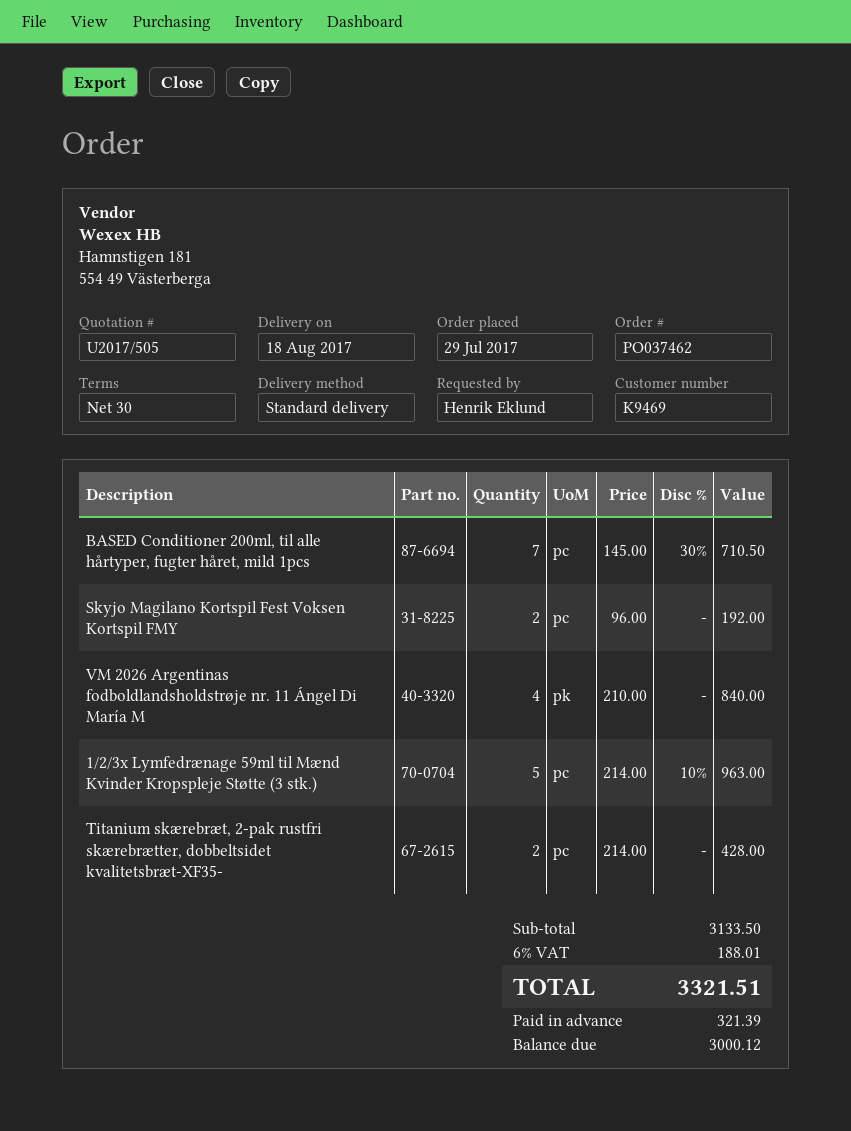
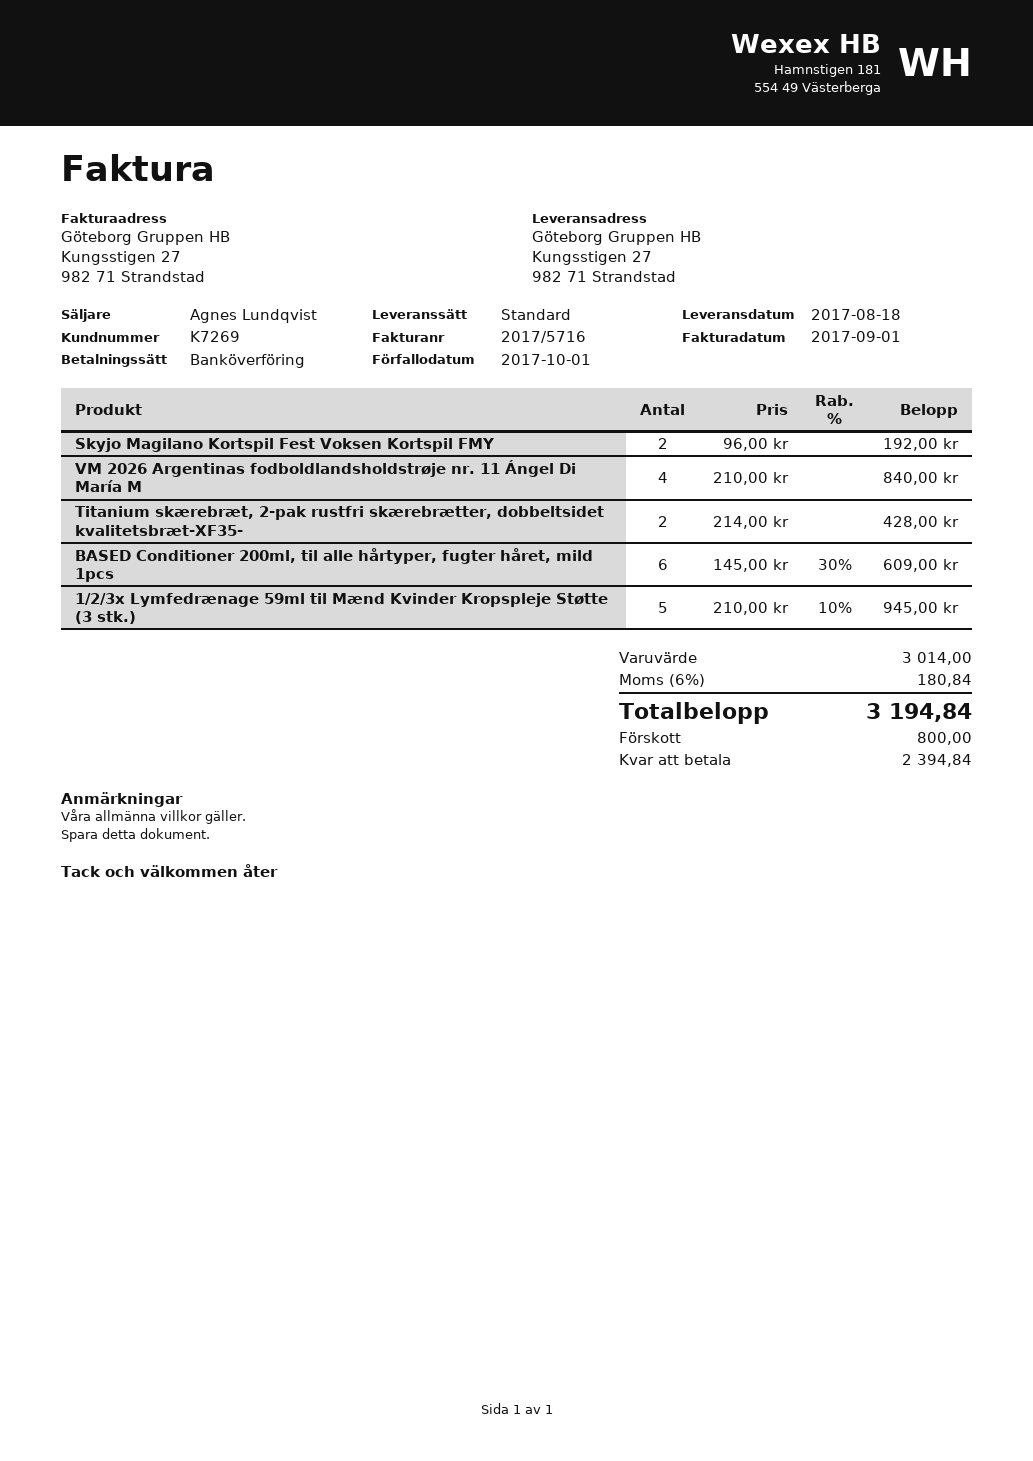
customer number: K9469 -> K7269
BASED Conditioner 200ml, til alle hårtyper, fugter håret, mild 1pcs: 7 x 145.00 - 30% = 710.50 -> 6 x 145.00 - 30% = 609.00
1/2/3x Lymfedrænage 59ml til Mænd Kvinder Kropspleje Støtte (3 stk.): 5 x 214.00 - 10% = 963.00 -> 5 x 210.00 - 10% = 945.00
subtotal: 3133.50 -> 3014.00
tax: 6% = 188.01 -> 6% = 180.84
total: 3321.51 -> 3194.84
deposit: 321.39 -> 800.00
balance: 3000.12 -> 2394.84

